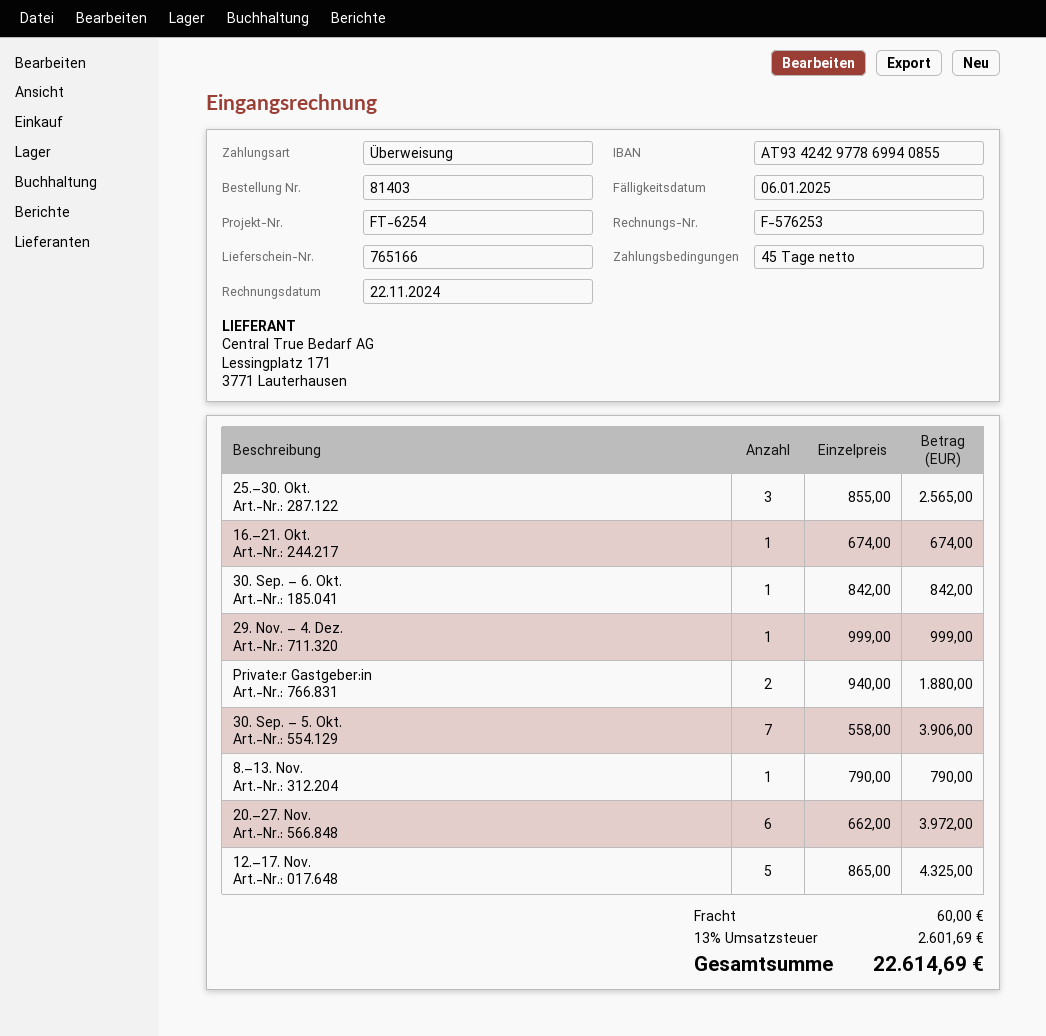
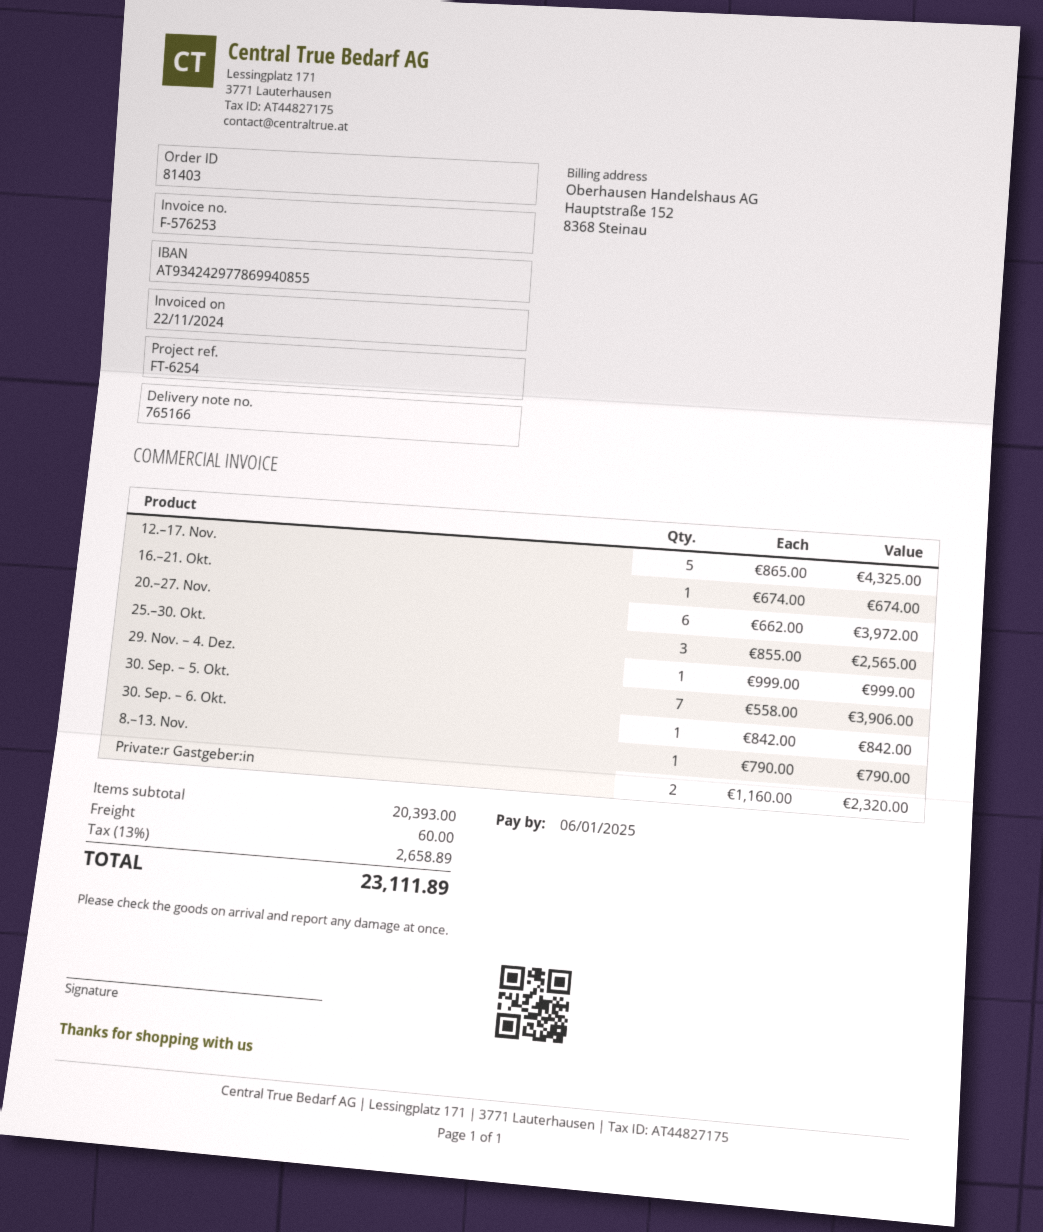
Private:r Gastgeber:in: 2 x 940.00 = 1880.00 -> 2 x 1160.00 = 2320.00
tax: 13% = 2601.69 -> 13% = 2658.89
total: 22614.69 -> 23111.89

